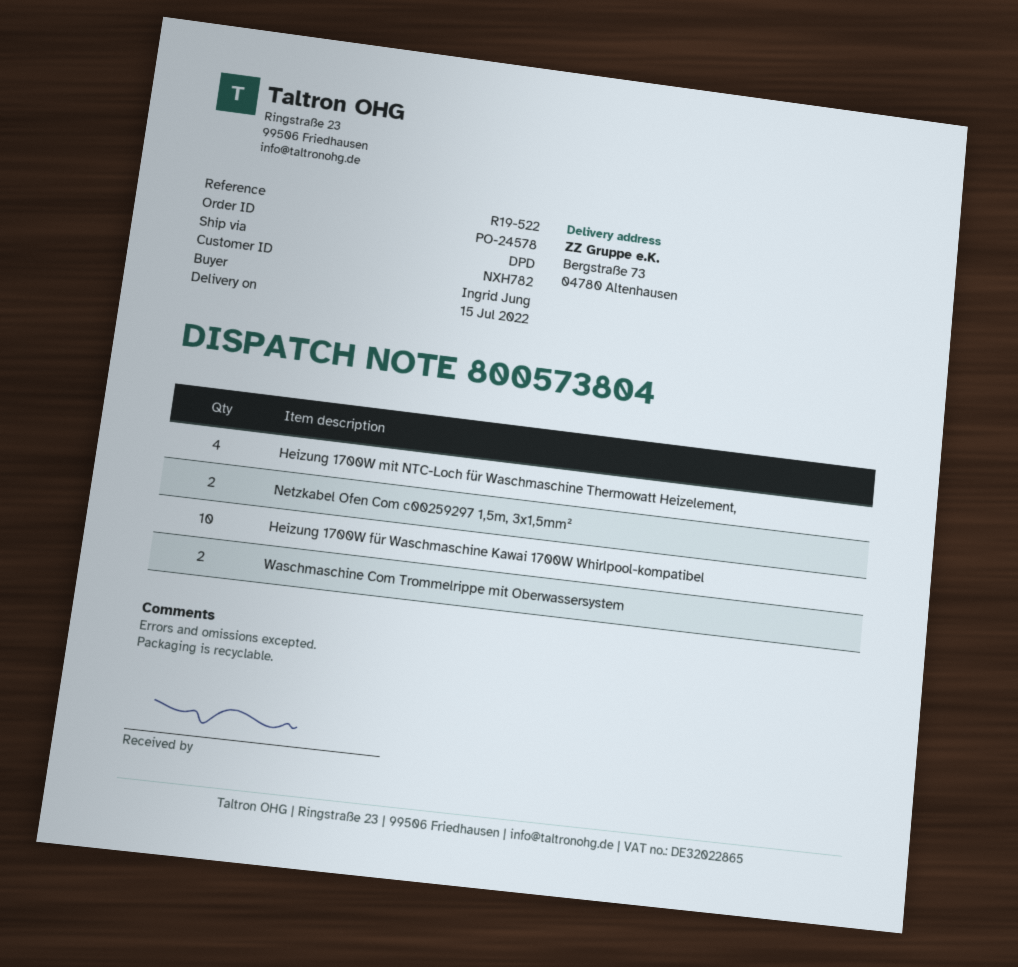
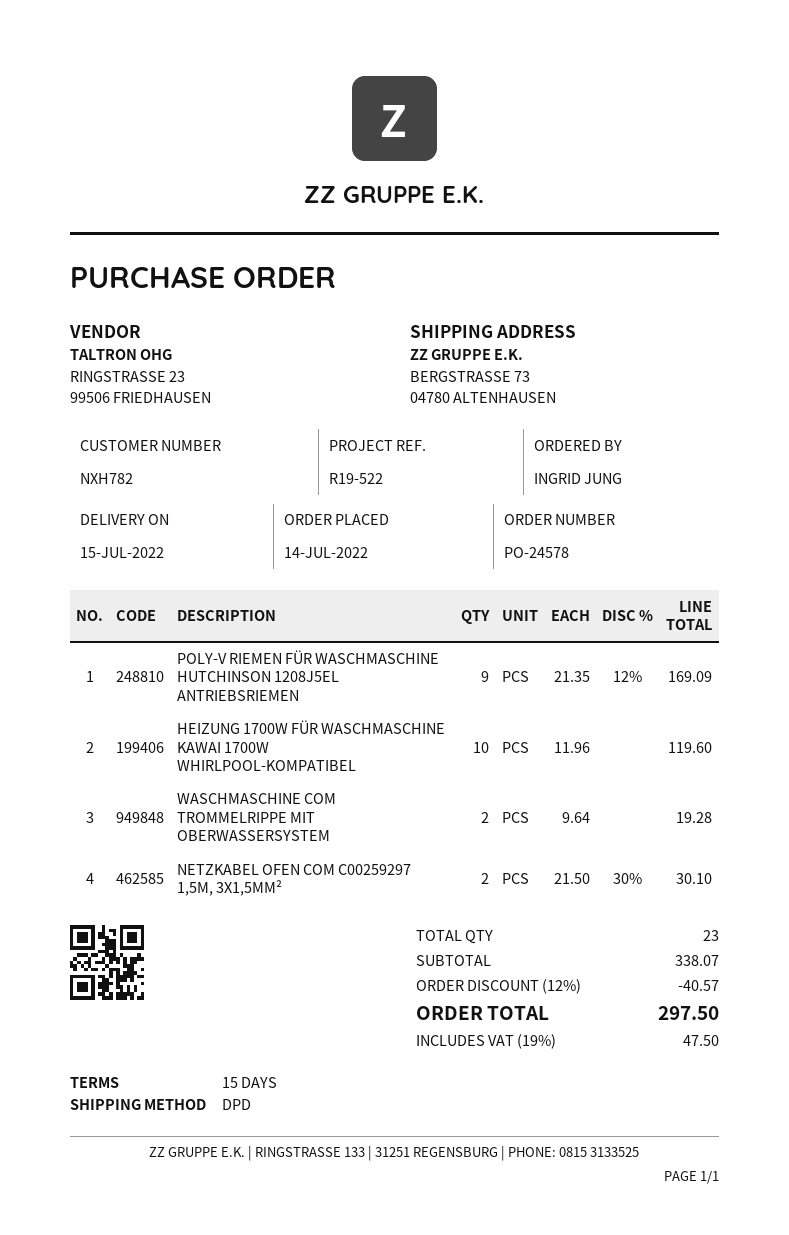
Heizung 1700W mit NTC-Loch für Waschmaschine Thermowatt Heizelement,: 4 -> none
POLY-V RIEMEN FÜR WASCHMASCHINE HUTCHINSON 1208J5EL ANTRIEBSRIEMEN: none -> 9

